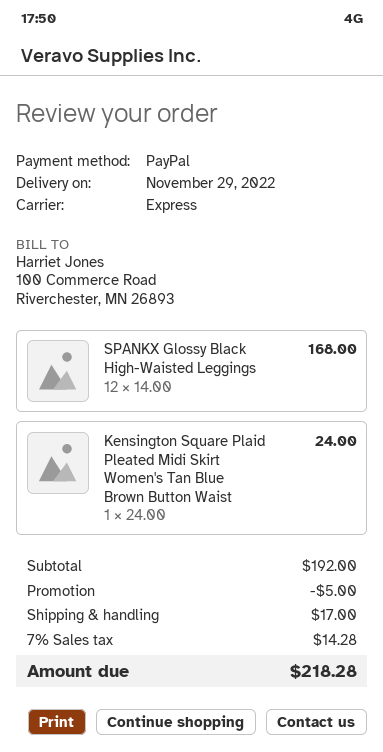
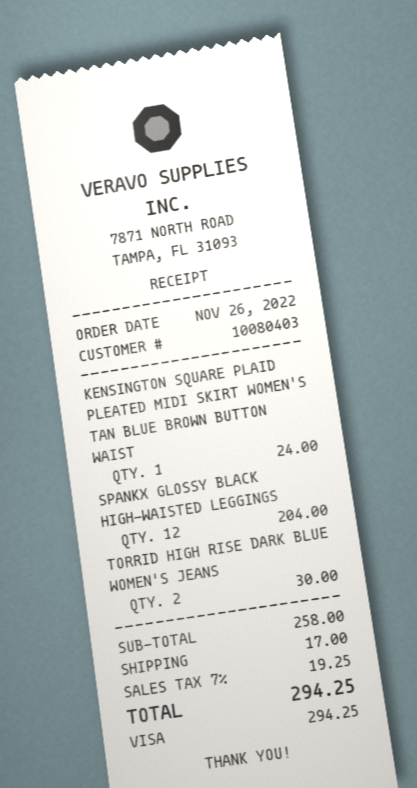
payment method: PayPal -> Visa
SPANKX Glossy Black High-Waisted Leggings: 12 for 168.00 -> 12 for 204.00
TORRID HIGH RISE DARK BLUE WOMEN'S JEANS: none -> 2 for 30.00
subtotal: 192.00 -> 258.00
discount: 5.00 -> none
tax: 7% = 14.28 -> 7% = 19.25
total: 218.28 -> 294.25

